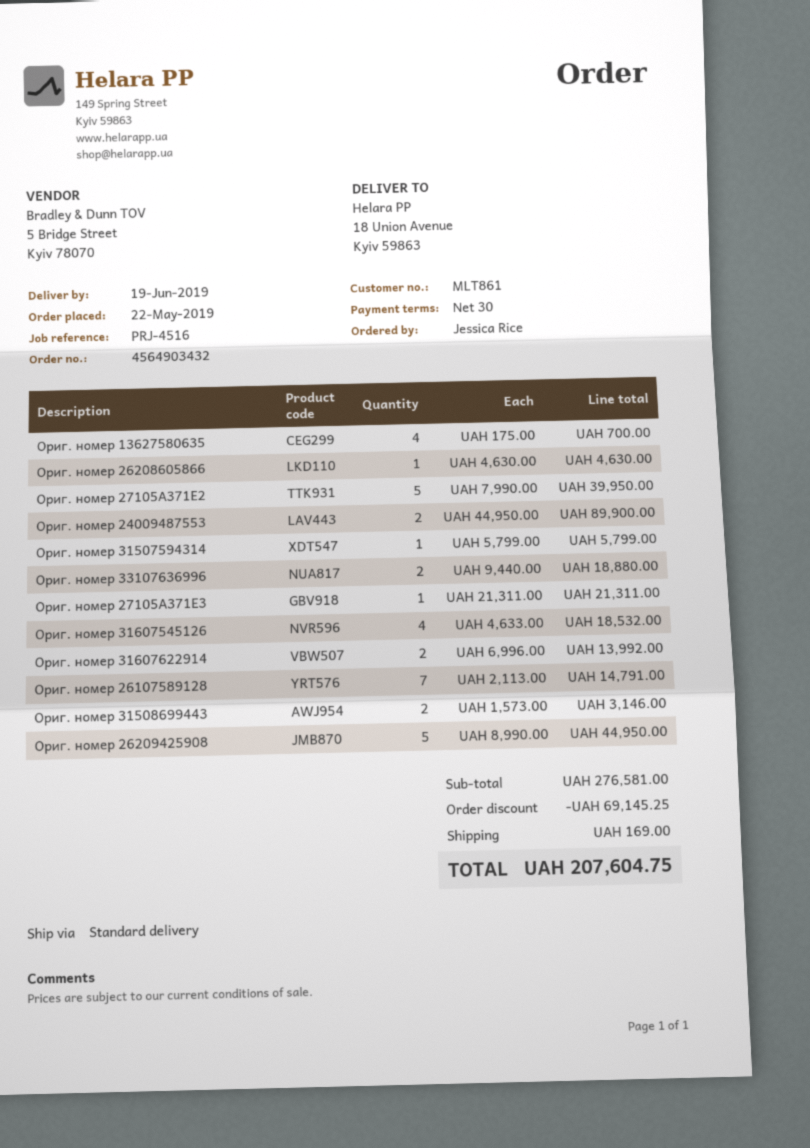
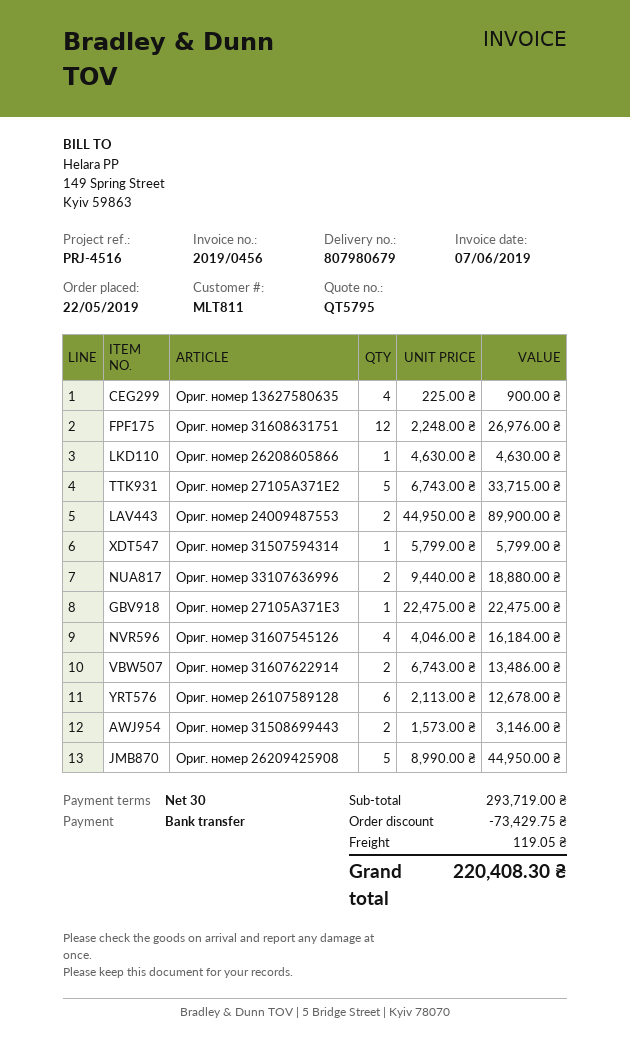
customer number: MLT861 -> MLT811
Ориг. номер 13627580635: 4 x 175.00 = 700.00 -> 4 x 225.00 = 900.00
Ориг. номер 27105A371E2: 5 x 7990.00 = 39950.00 -> 5 x 6743.00 = 33715.00
Ориг. номер 27105A371E3: 1 x 21311.00 = 21311.00 -> 1 x 22475.00 = 22475.00
Ориг. номер 31607545126: 4 x 4633.00 = 18532.00 -> 4 x 4046.00 = 16184.00
Ориг. номер 31607622914: 2 x 6996.00 = 13992.00 -> 2 x 6743.00 = 13486.00
Ориг. номер 26107589128: 7 x 2113.00 = 14791.00 -> 6 x 2113.00 = 12678.00
Ориг. номер 31608631751: none -> 12 x 2248.00 = 26976.00
subtotal: 276581.00 -> 293719.00
discount: 69145.25 -> 73429.75
shipping: 169.00 -> 119.05
total: 207604.75 -> 220408.30

